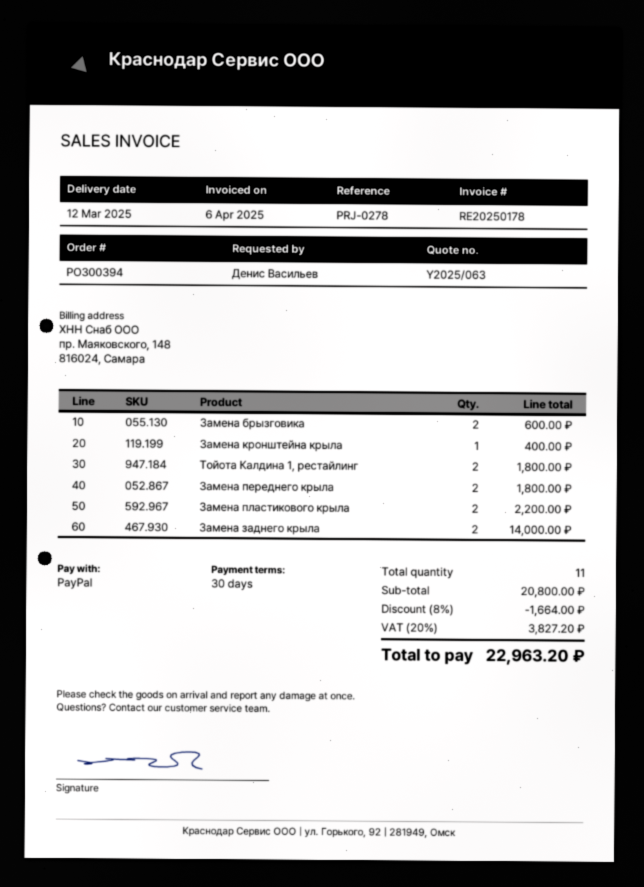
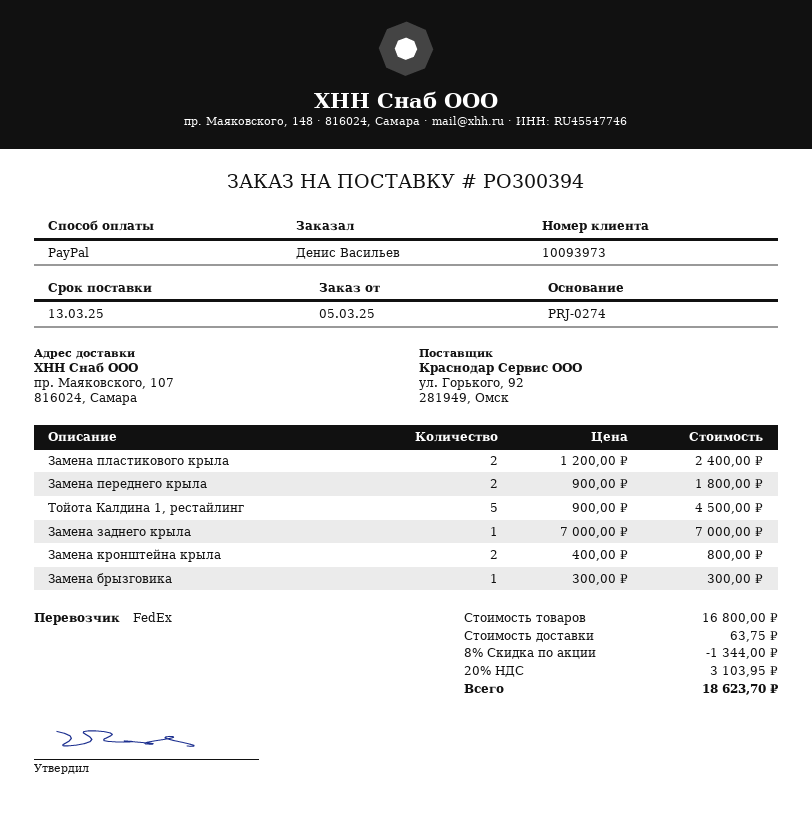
delivery date: 2025-03-12 -> 2025-03-13
reference: PRJ-0278 -> PRJ-0274
Замена брызговика: 2 for 600.00 -> 1 for 300.00
Замена кронштейна крыла: 1 for 400.00 -> 2 for 800.00
Тойота Калдина 1, рестайлинг: 2 for 1800.00 -> 5 for 4500.00
Замена пластикового крыла: 2 for 2200.00 -> 2 for 2400.00
Замена заднего крыла: 2 for 14000.00 -> 1 for 7000.00
subtotal: 20800.00 -> 16800.00
discount: 8% = 1664.00 -> 8% = 1344.00
shipping: none -> 63.75
tax: 20% = 3827.20 -> 20% = 3103.95
total: 22963.20 -> 18623.70

